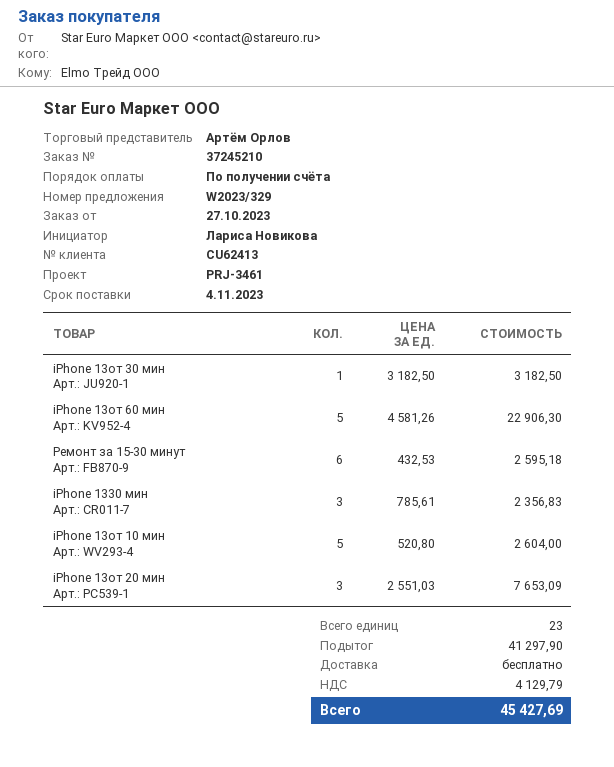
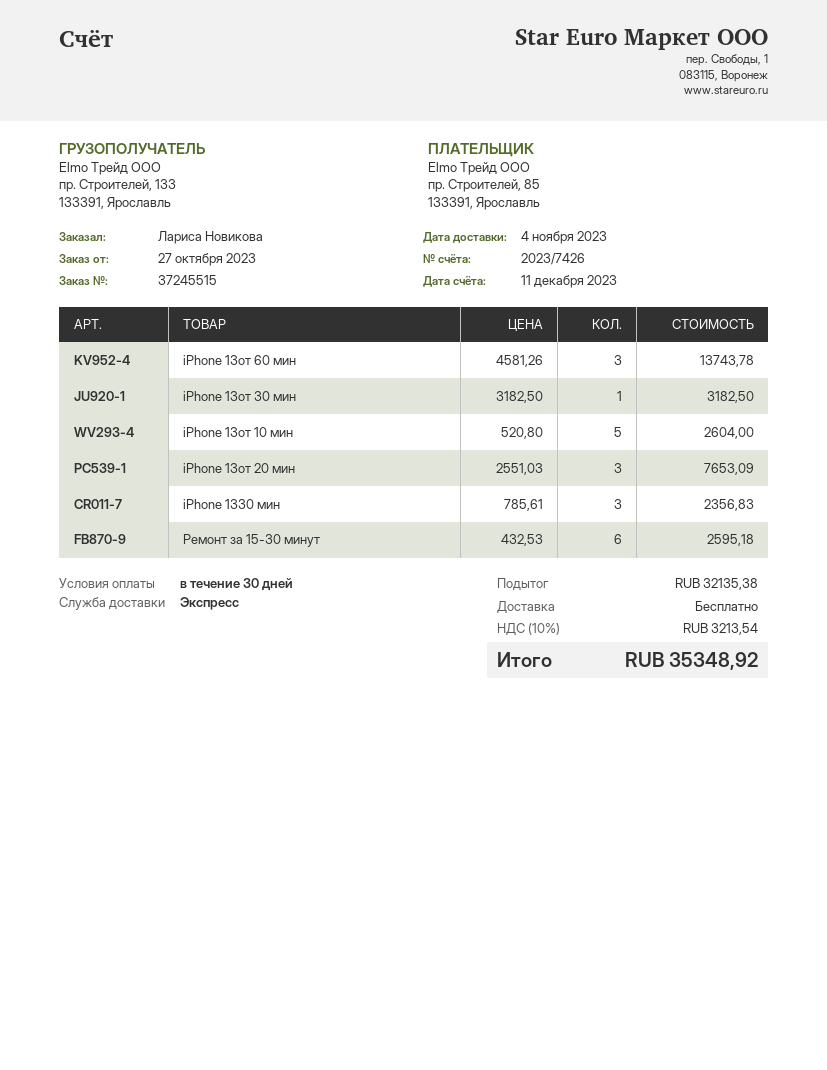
order number: 37245210 -> 37245515
payment terms: on receipt -> 30 days
iPhone 13от 60 мин: 5 x 4581.26 = 22906.30 -> 3 x 4581.26 = 13743.78
subtotal: 41297.90 -> 32135.38
tax: 4129.79 -> 3213.54
total: 45427.69 -> 35348.92

